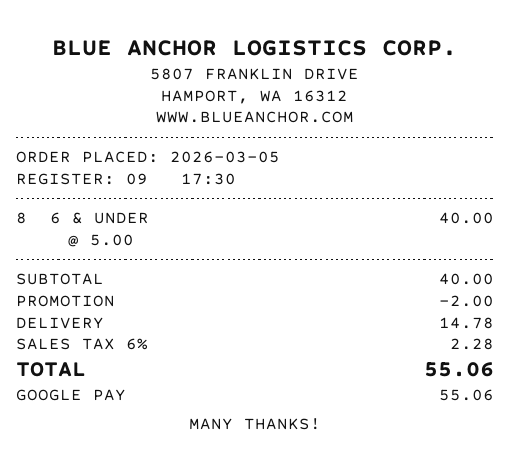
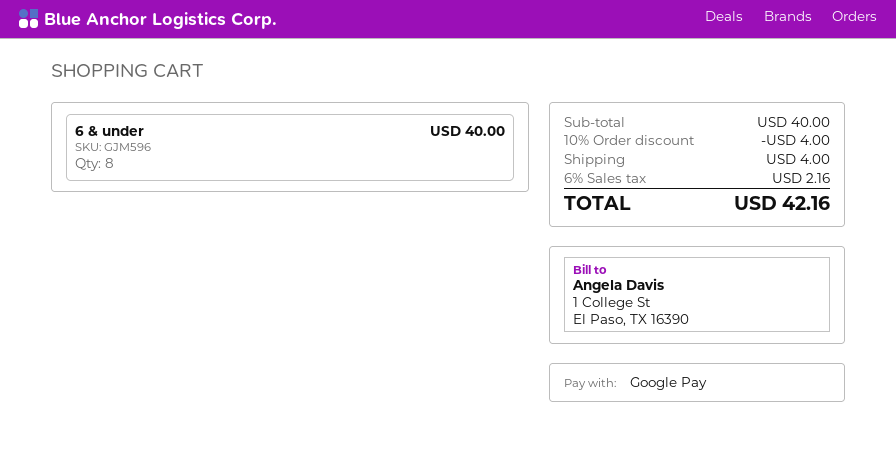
discount: 2.00 -> 4.00
shipping: 14.78 -> 4.00
tax: 6% = 2.28 -> 6% = 2.16
total: 55.06 -> 42.16

